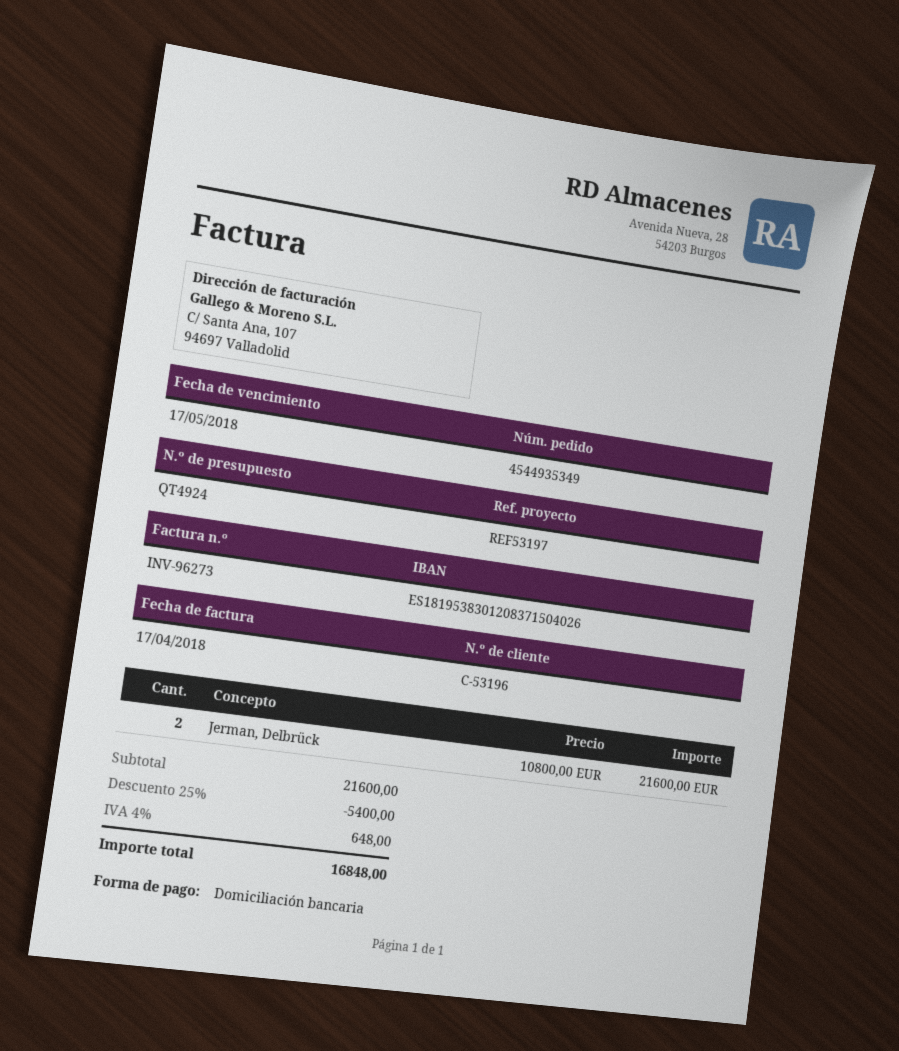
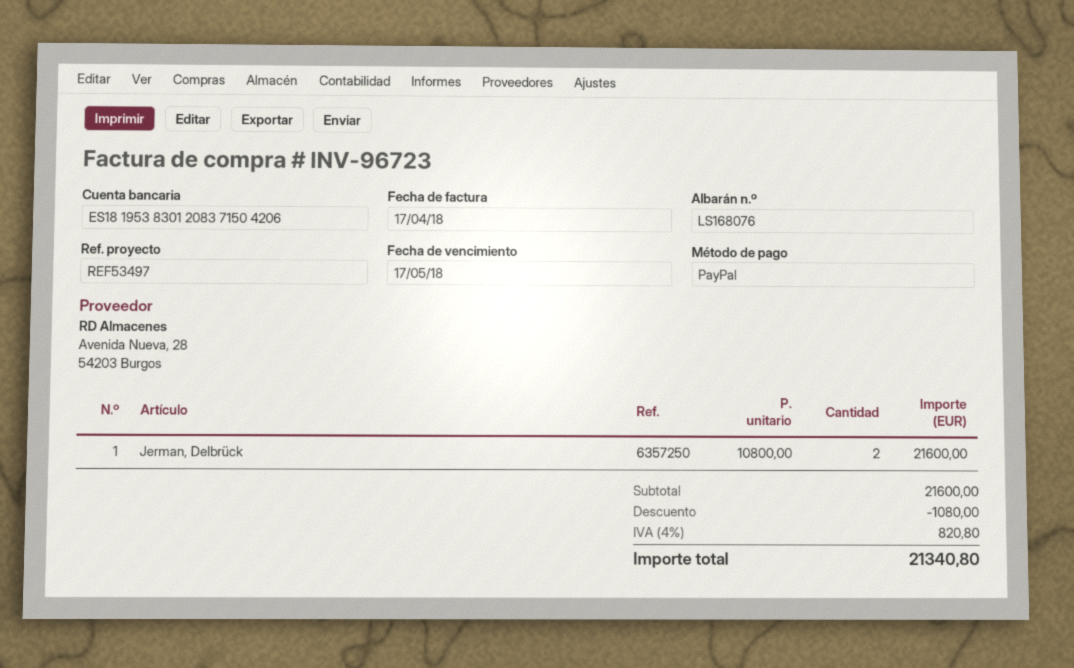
invoice number: INV-96273 -> INV-96723
reference: REF53197 -> REF53497
payment method: direct debit -> PayPal
bank account: ES1819538301208371504026 -> ES1819538301208371504206
discount: 5400.00 -> 1080.00
tax: 4% = 648.00 -> 4% = 820.80
total: 16848.00 -> 21340.80

